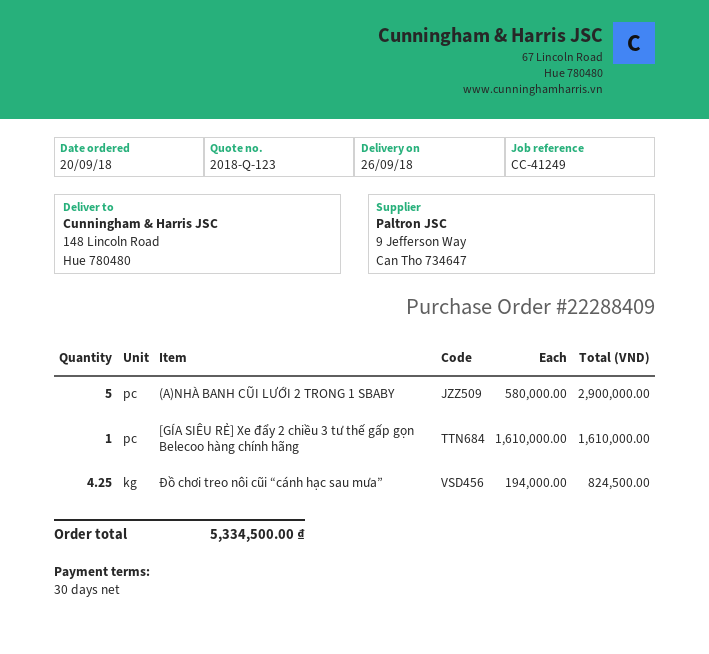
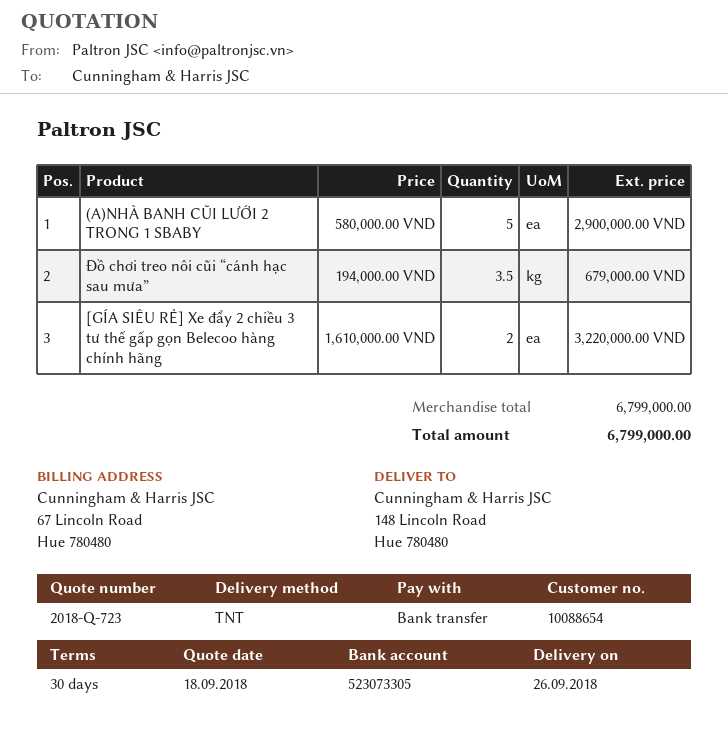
quote number: 2018-Q-123 -> 2018-Q-723
[GÍA SIÊU RẺ] Xe đẩy 2 chiều 3 tư thế gấp gọn Belecoo hàng chính hãng: 1 x 1610000.00 = 1610000.00 -> 2 x 1610000.00 = 3220000.00
Đồ chơi treo nôi cũi “cánh hạc sau mưa”: 4.25 x 194000.00 = 824500.00 -> 3.5 x 194000.00 = 679000.00
total: 5334500.00 -> 6799000.00

